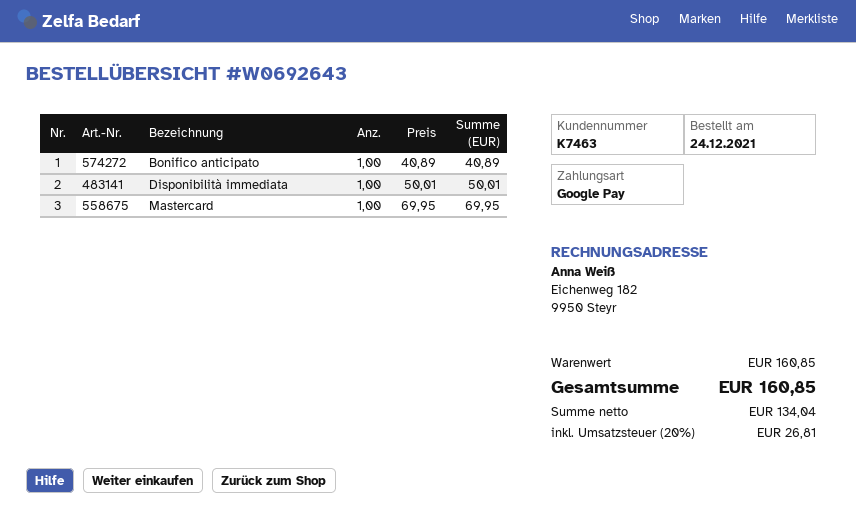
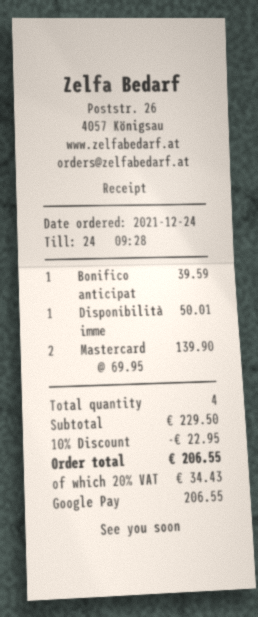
Bonifico anticipato: 1 x 40.89 = 40.89 -> 1 x 39.59 = 39.59
Mastercard: 1 x 69.95 = 69.95 -> 2 x 69.95 = 139.90
subtotal: 160.85 -> 229.50
discount: none -> 10% = 22.95
tax: 20% = 26.81 -> 20% = 34.43
total: 160.85 -> 206.55

